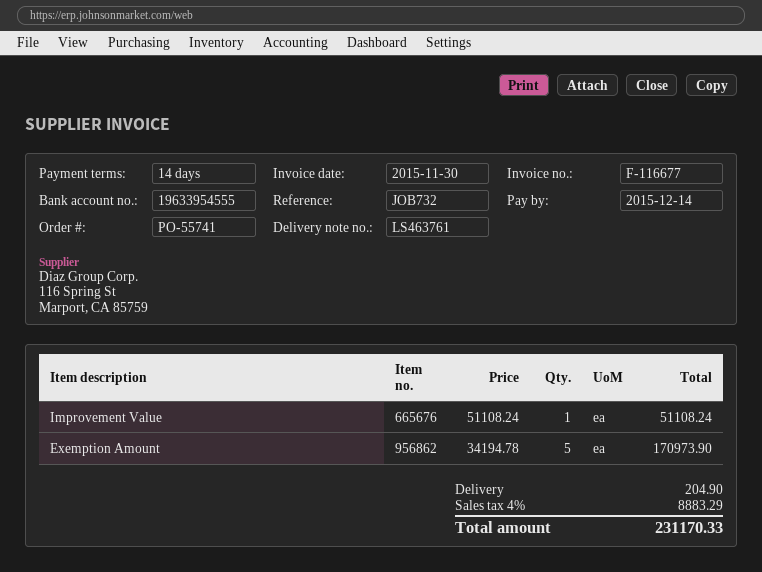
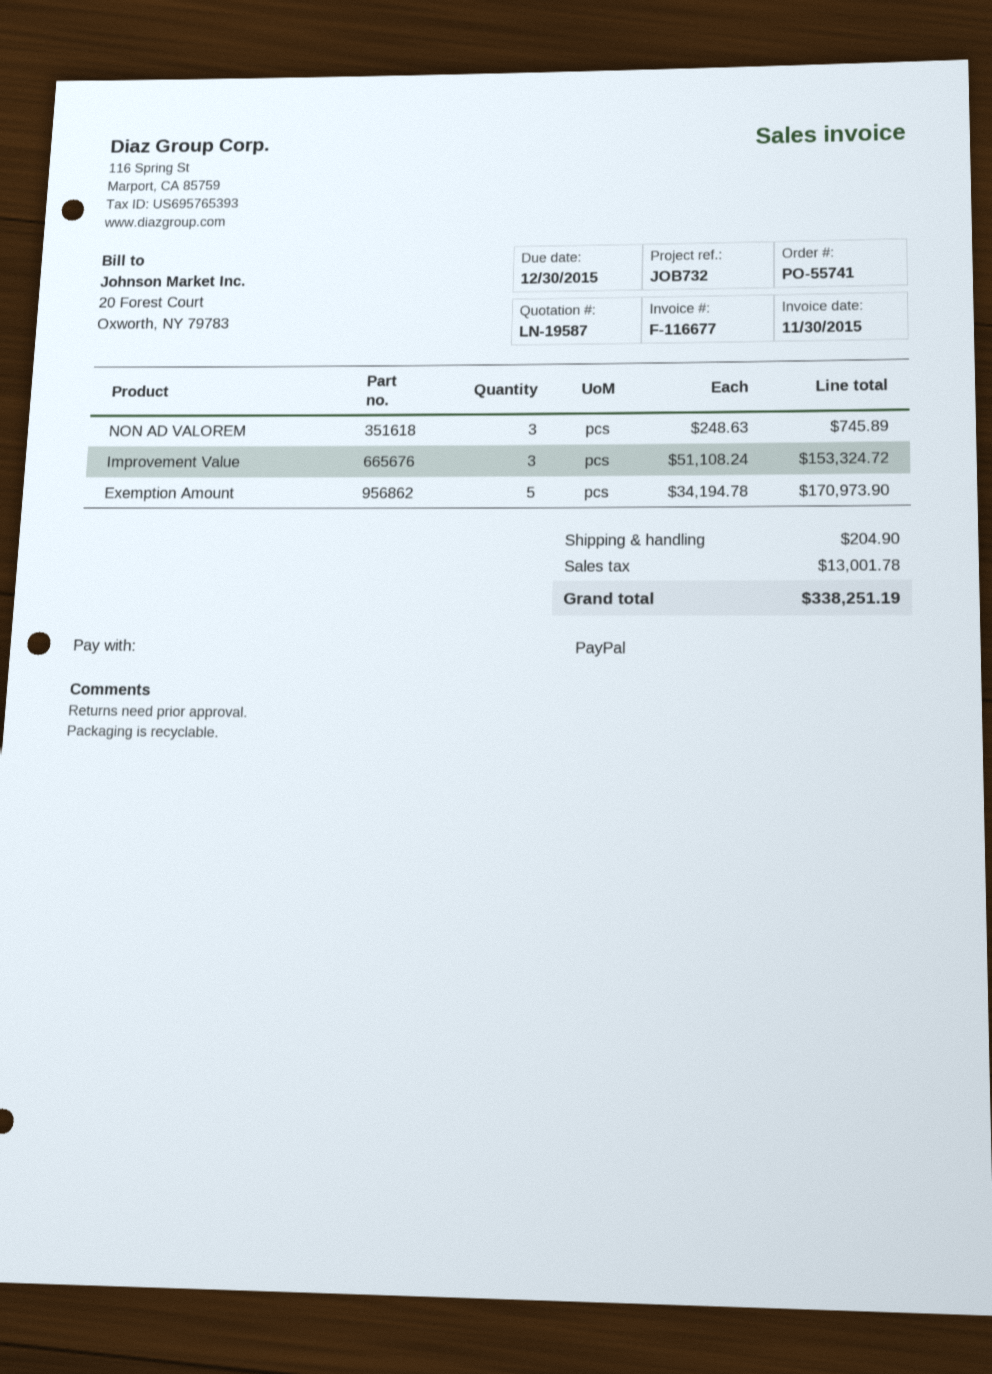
due date: 2015-12-14 -> 2015-12-30
Improvement Value: 1 x 51108.24 = 51108.24 -> 3 x 51108.24 = 153324.72
NON AD VALOREM: none -> 3 x 248.63 = 745.89
tax: 8883.29 -> 13001.78
total: 231170.33 -> 338251.19

